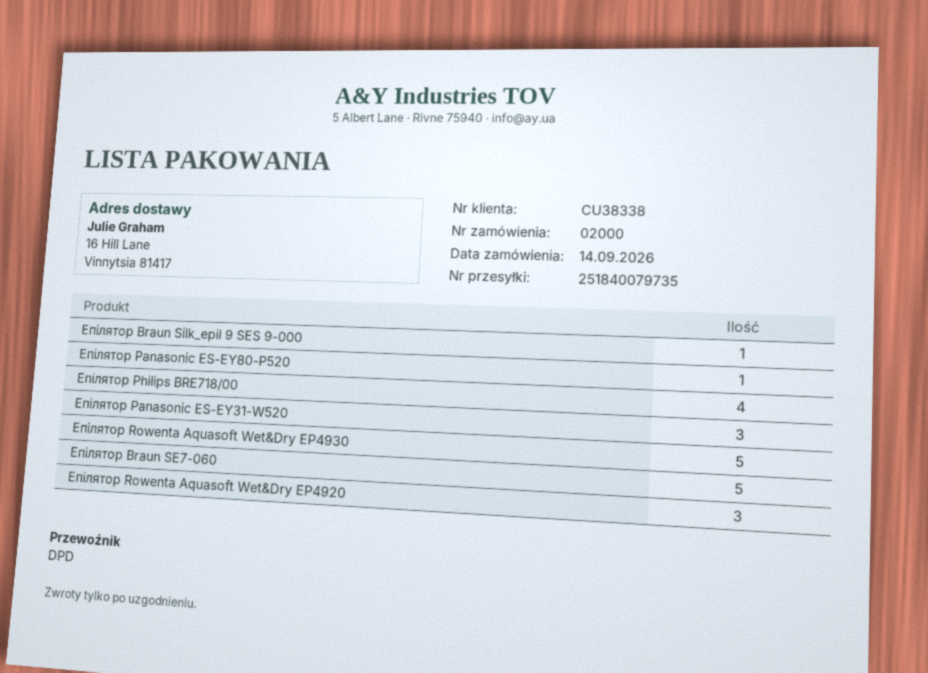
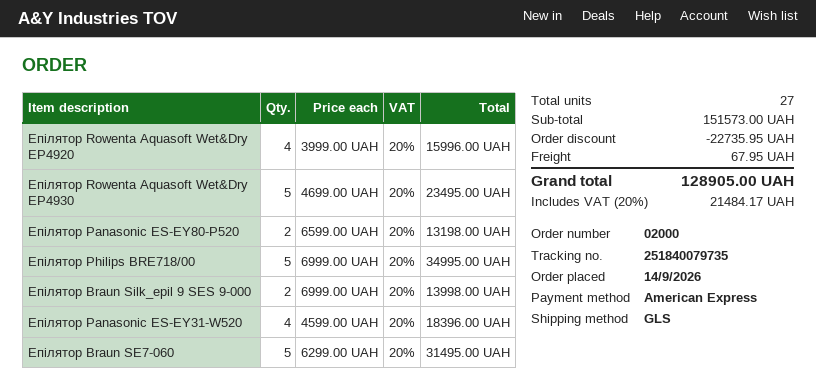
shipping method: DPD -> GLS
Епілятор Braun Silk_epil 9 SES 9-000: 1 -> 2
Епілятор Panasonic ES-EY80-P520: 1 -> 2
Епілятор Philips BRE718/00: 4 -> 5
Епілятор Panasonic ES-EY31-W520: 3 -> 4
Епілятор Rowenta Aquasoft Wet&Dry EP4920: 3 -> 4

